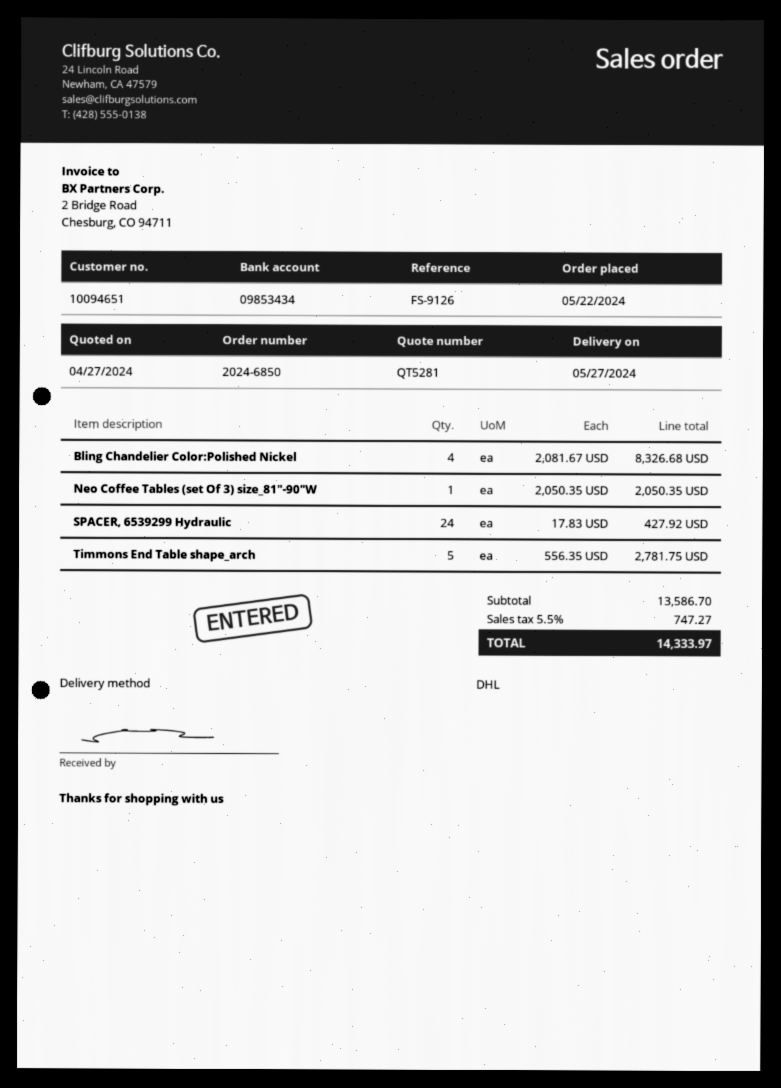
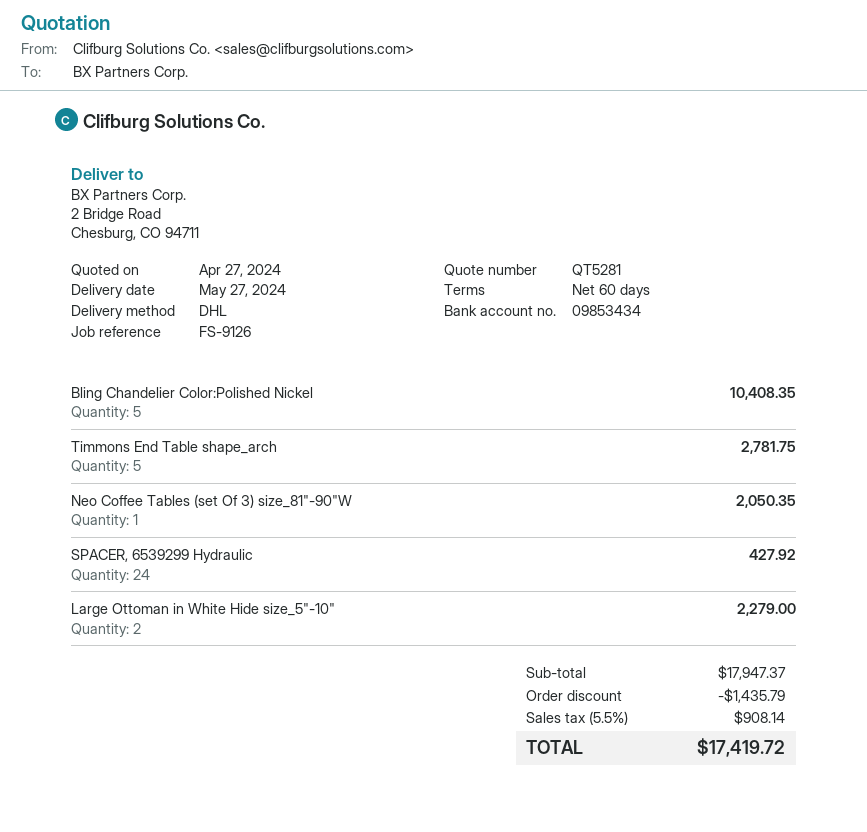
Bling Chandelier Color:Polished Nickel: 4 for 8326.68 -> 5 for 10408.35
Large Ottoman in White Hide size_5"-10": none -> 2 for 2279.00
subtotal: 13586.70 -> 17947.37
discount: none -> 1435.79
tax: 5.5% = 747.27 -> 5.5% = 908.14
total: 14333.97 -> 17419.72

